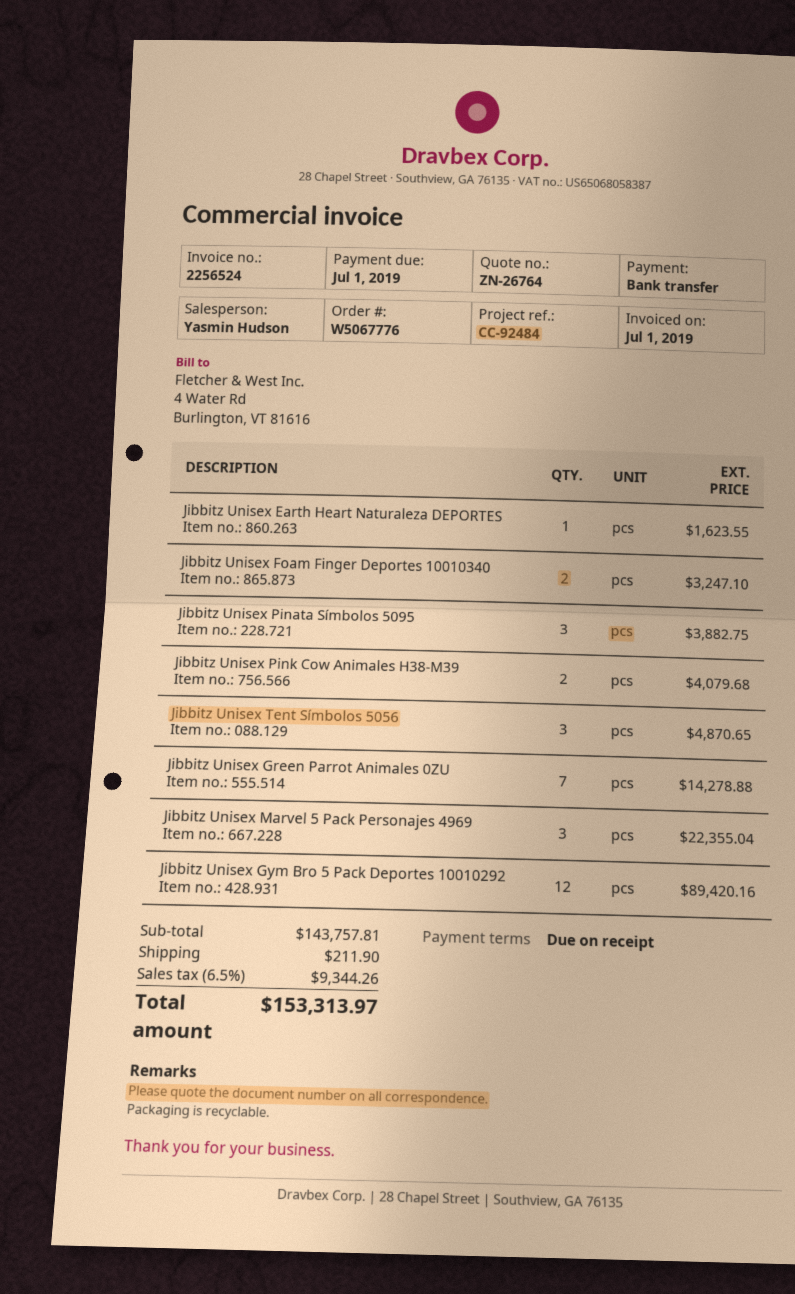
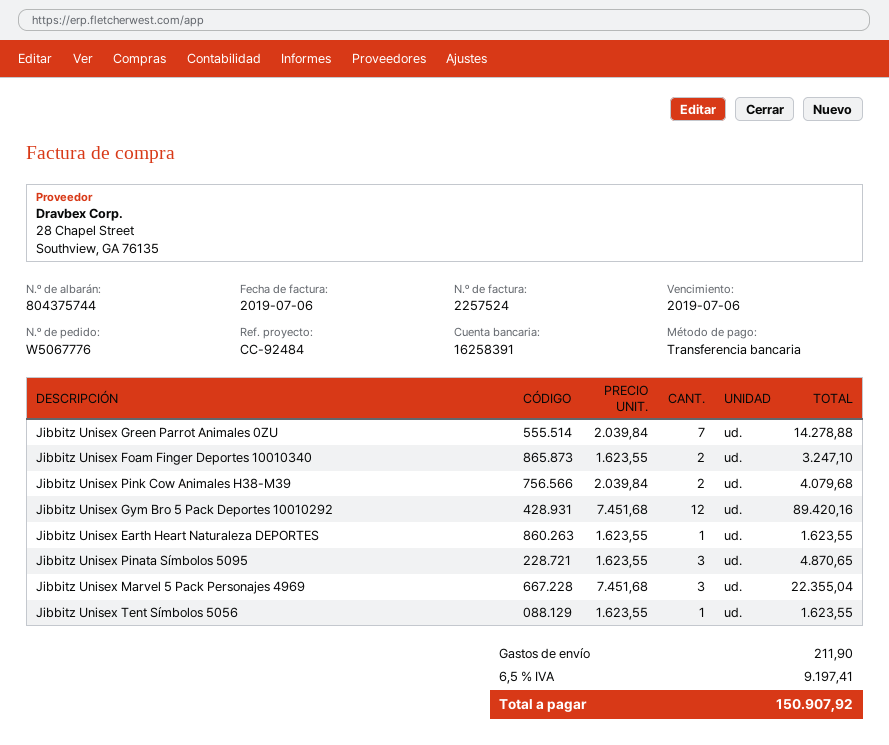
invoice number: 2256524 -> 2257524
invoice date: 2019-07-01 -> 2019-07-06
due date: 2019-07-01 -> 2019-07-06
Jibbitz Unisex Pinata Símbolos 5095: 3 for 3882.75 -> 3 for 4870.65
Jibbitz Unisex Tent Símbolos 5056: 3 for 4870.65 -> 1 for 1623.55
tax: 6.5% = 9344.26 -> 6.5% = 9197.41
total: 153313.97 -> 150907.92

